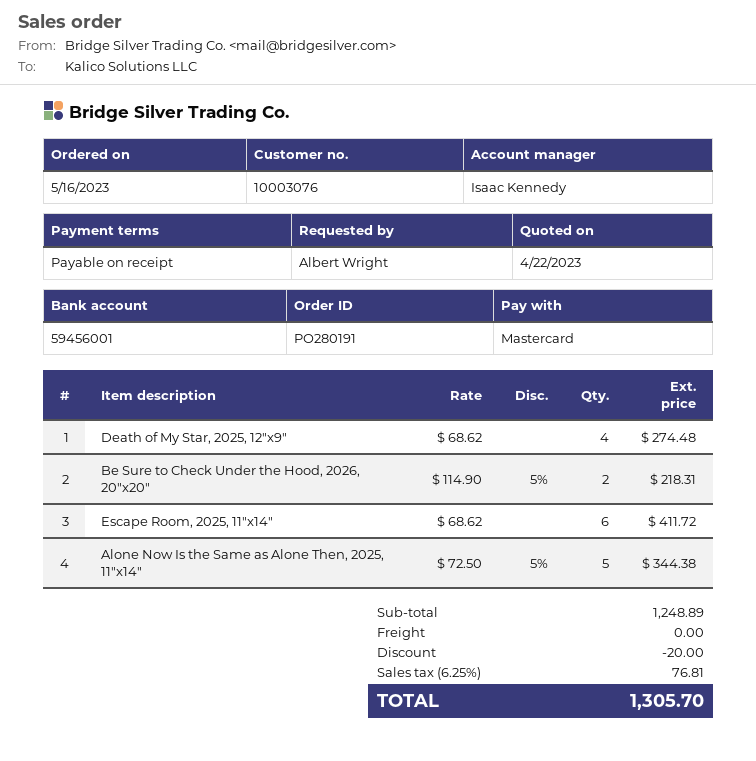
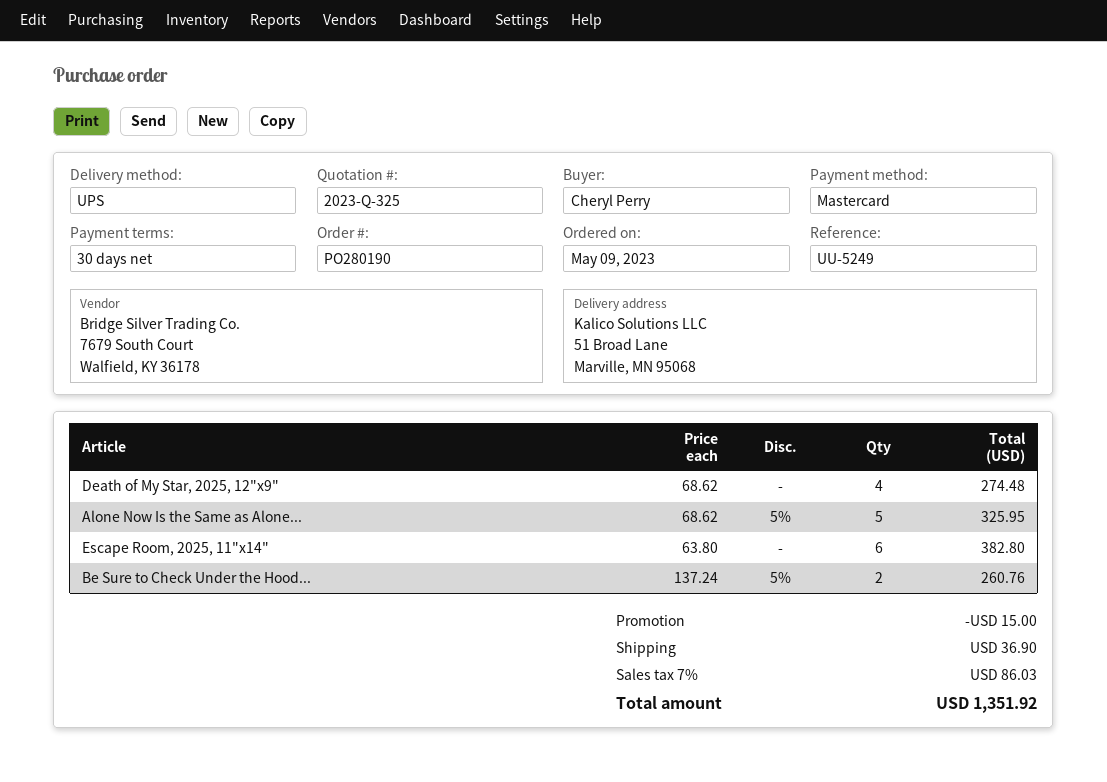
order number: PO280191 -> PO280190
order date: 2023-05-16 -> 2023-05-09
payment terms: on receipt -> 30 days
ordered by: Albert Wright -> Cheryl Perry
Be Sure to Check Under the Hood, 2026, 20"x20": 2 x 114.90 - 5% = 218.31 -> 2 x 137.24 - 5% = 260.76
Escape Room, 2025, 11"x14": 6 x 68.62 = 411.72 -> 6 x 63.80 = 382.80
Alone Now Is the Same as Alone Then, 2025, 11"x14": 5 x 72.50 - 5% = 344.38 -> 5 x 68.62 - 5% = 325.95
discount: 20.00 -> 15.00
shipping: 0.00 -> 36.90
tax: 6.25% = 76.81 -> 7% = 86.03
total: 1305.70 -> 1351.92

